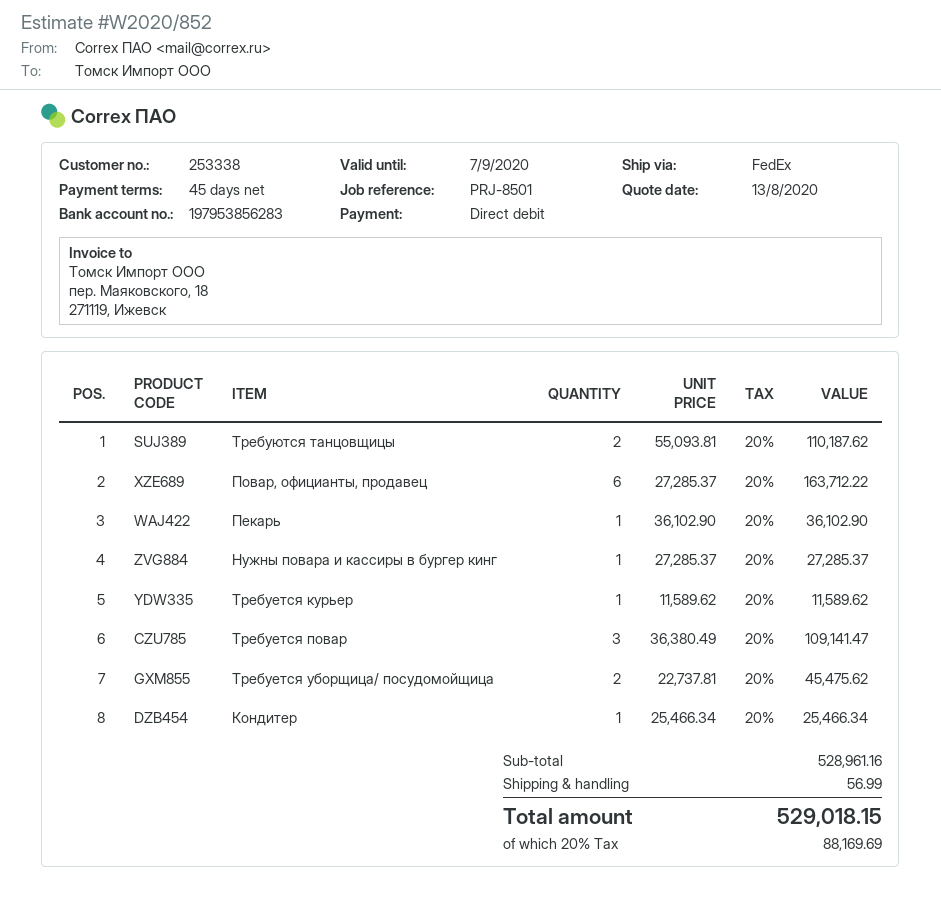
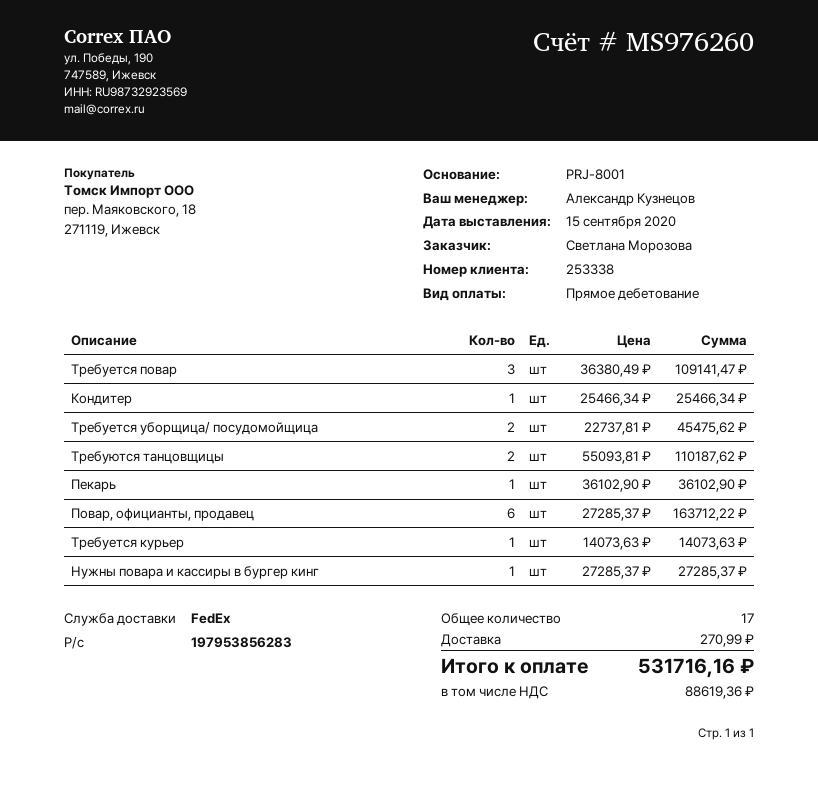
reference: PRJ-8501 -> PRJ-8001
Требуется курьер: 1 x 11589.62 = 11589.62 -> 1 x 14073.63 = 14073.63
shipping: 56.99 -> 270.99
tax: 88169.69 -> 88619.36
total: 529018.15 -> 531716.16

